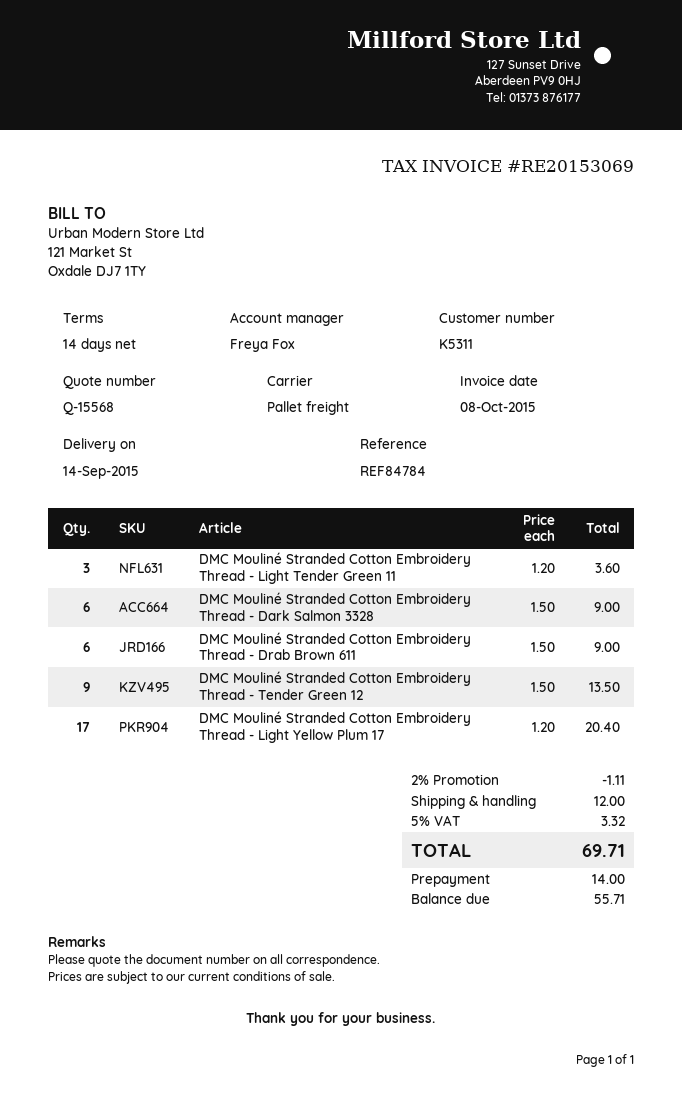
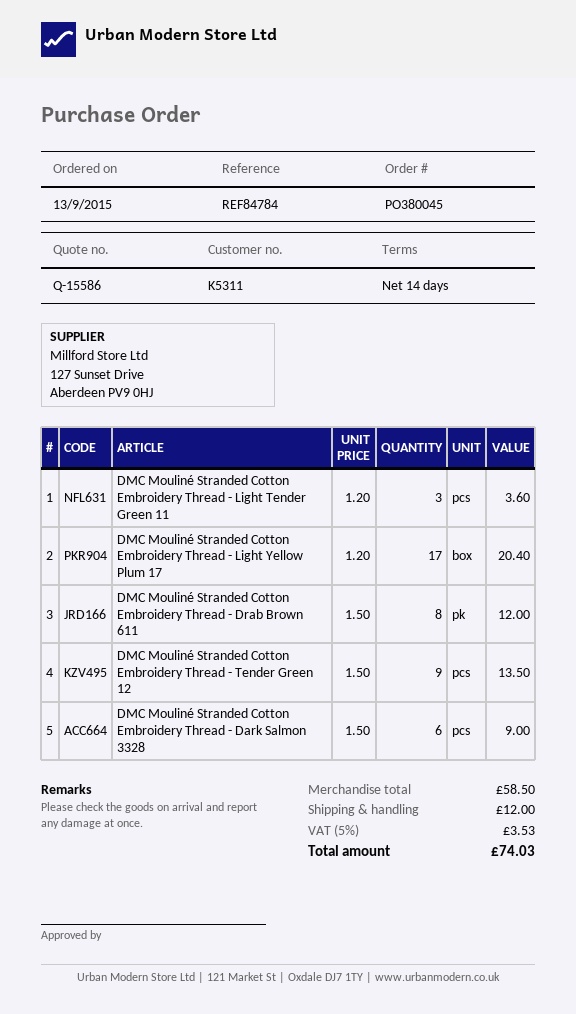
quote number: Q-15568 -> Q-15586
DMC Mouliné Stranded Cotton Embroidery Thread - Drab Brown 611: 6 x 1.50 = 9.00 -> 8 x 1.50 = 12.00
discount: 2% = 1.11 -> none
tax: 5% = 3.32 -> 5% = 3.53
total: 69.71 -> 74.03

